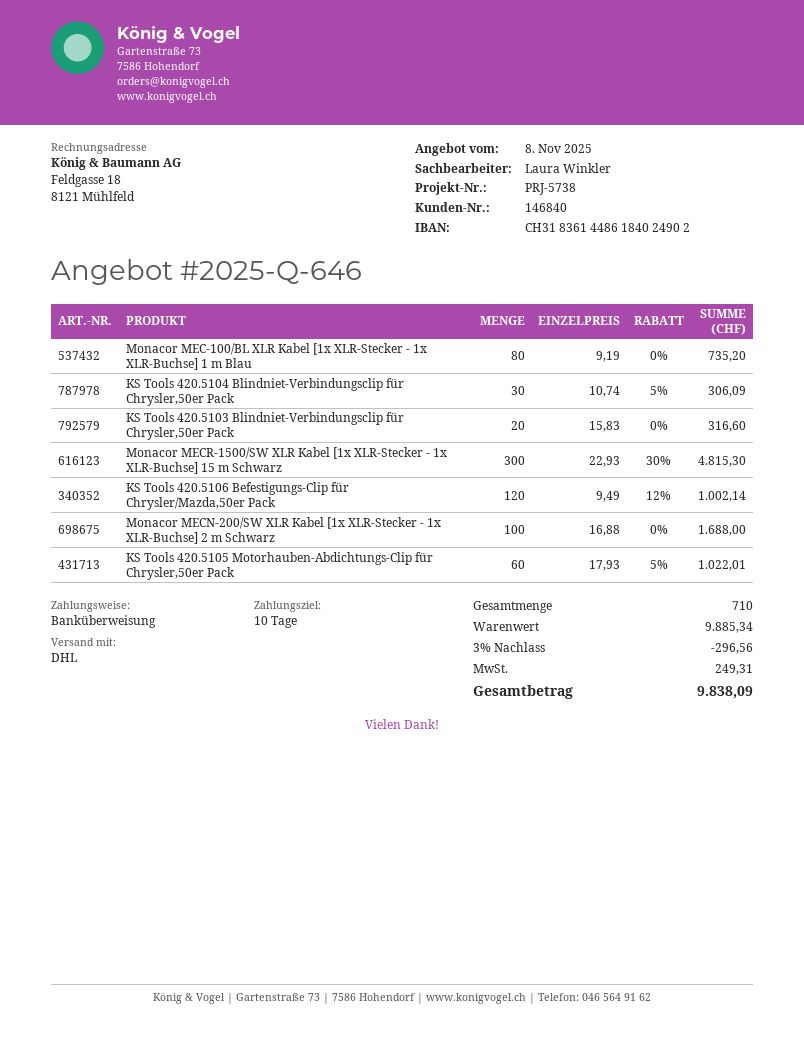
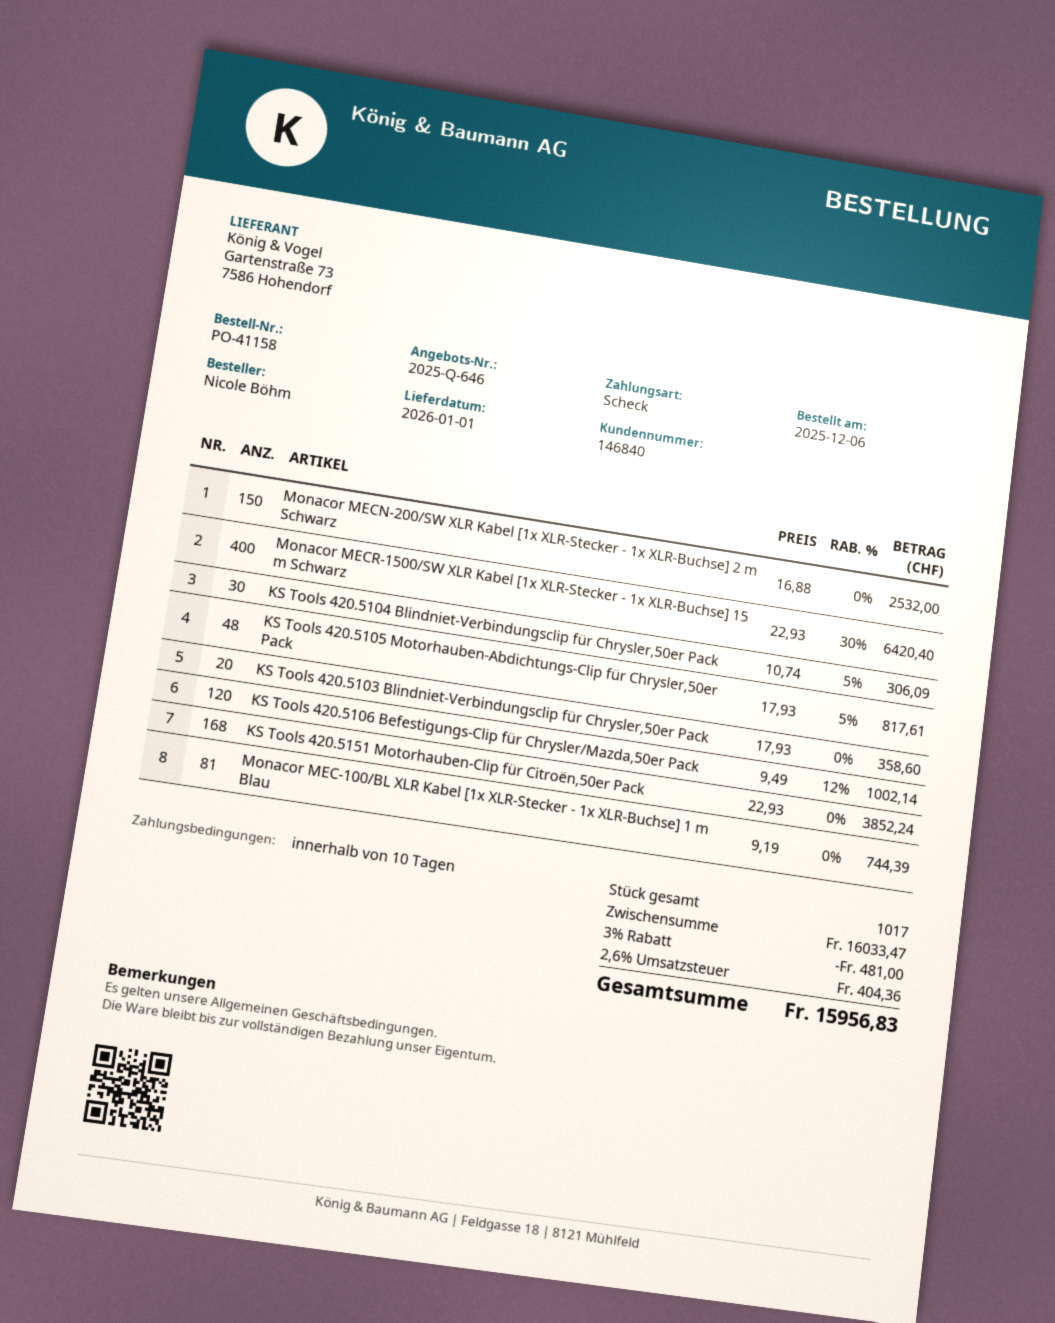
payment method: bank transfer -> cheque
Monacor MEC-100/BL XLR Kabel [1x XLR-Stecker - 1x XLR-Buchse] 1 m Blau: 80 x 9.19 = 735.20 -> 81 x 9.19 = 744.39
KS Tools 420.5103 Blindniet-Verbindungsclip für Chrysler,50er Pack: 20 x 15.83 = 316.60 -> 20 x 17.93 = 358.60
Monacor MECR-1500/SW XLR Kabel [1x XLR-Stecker - 1x XLR-Buchse] 15 m Schwarz: 300 x 22.93 - 30% = 4815.30 -> 400 x 22.93 - 30% = 6420.40
Monacor MECN-200/SW XLR Kabel [1x XLR-Stecker - 1x XLR-Buchse] 2 m Schwarz: 100 x 16.88 = 1688.00 -> 150 x 16.88 = 2532.00
KS Tools 420.5105 Motorhauben-Abdichtungs-Clip für Chrysler,50er Pack: 60 x 17.93 - 5% = 1022.01 -> 48 x 17.93 - 5% = 817.61
KS Tools 420.5151 Motorhauben-Clip für Citroën,50er Pack: none -> 168 x 22.93 = 3852.24
total quantity: 710 -> 1017
subtotal: 9885.34 -> 16033.47
discount: 3% = 296.56 -> 3% = 481.00
tax: 249.31 -> 404.36
total: 9838.09 -> 15956.83

